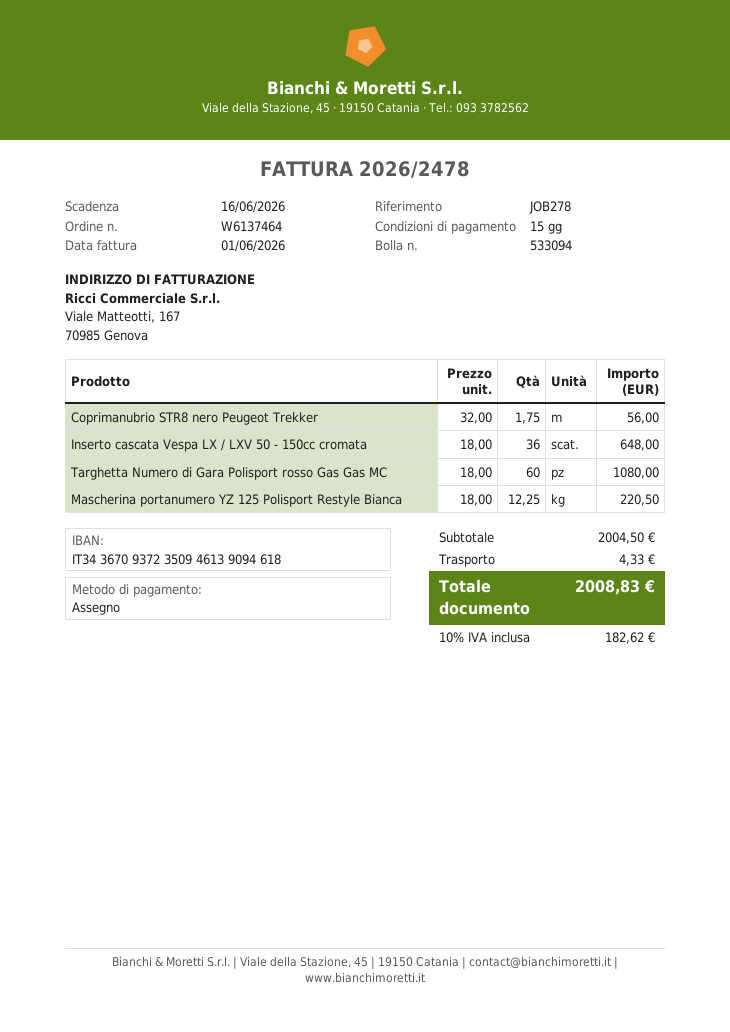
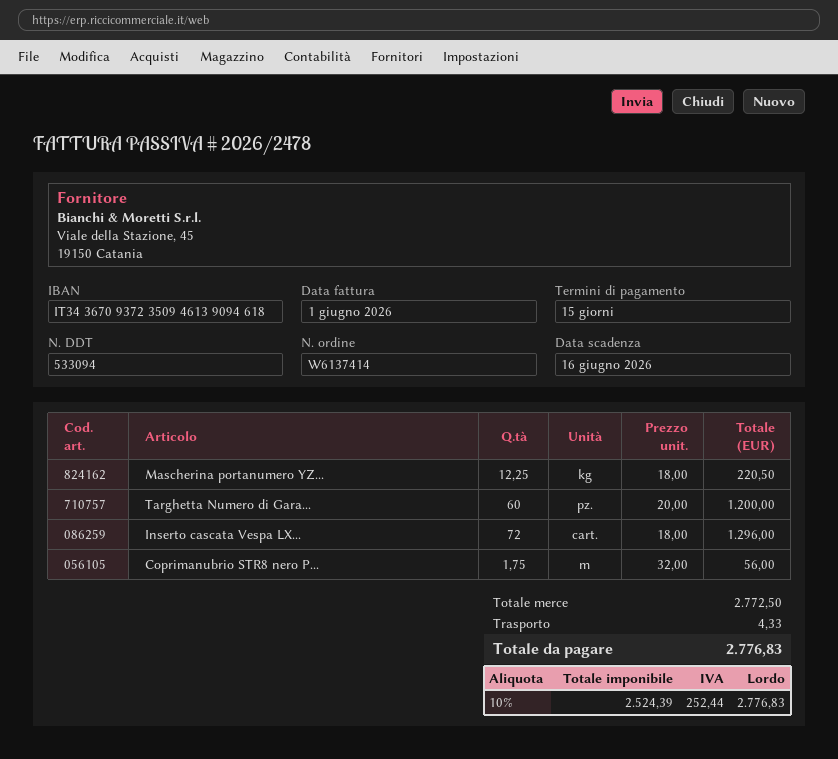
order number: W6137464 -> W6137414
Inserto cascata Vespa LX / LXV 50 - 150cc cromata: 36 x 18.00 = 648.00 -> 72 x 18.00 = 1296.00
Targhetta Numero di Gara Polisport rosso Gas Gas MC: 60 x 18.00 = 1080.00 -> 60 x 20.00 = 1200.00
subtotal: 2004.50 -> 2772.50
tax: 10% = 182.62 -> 10% = 252.44
total: 2008.83 -> 2776.83

